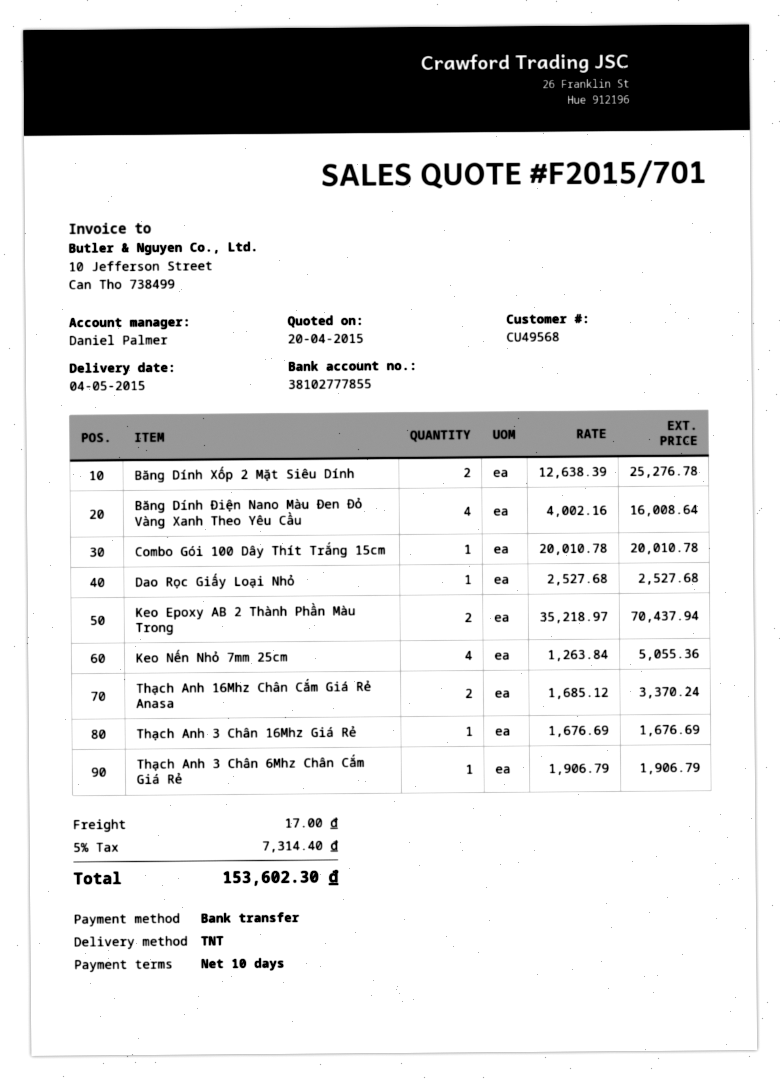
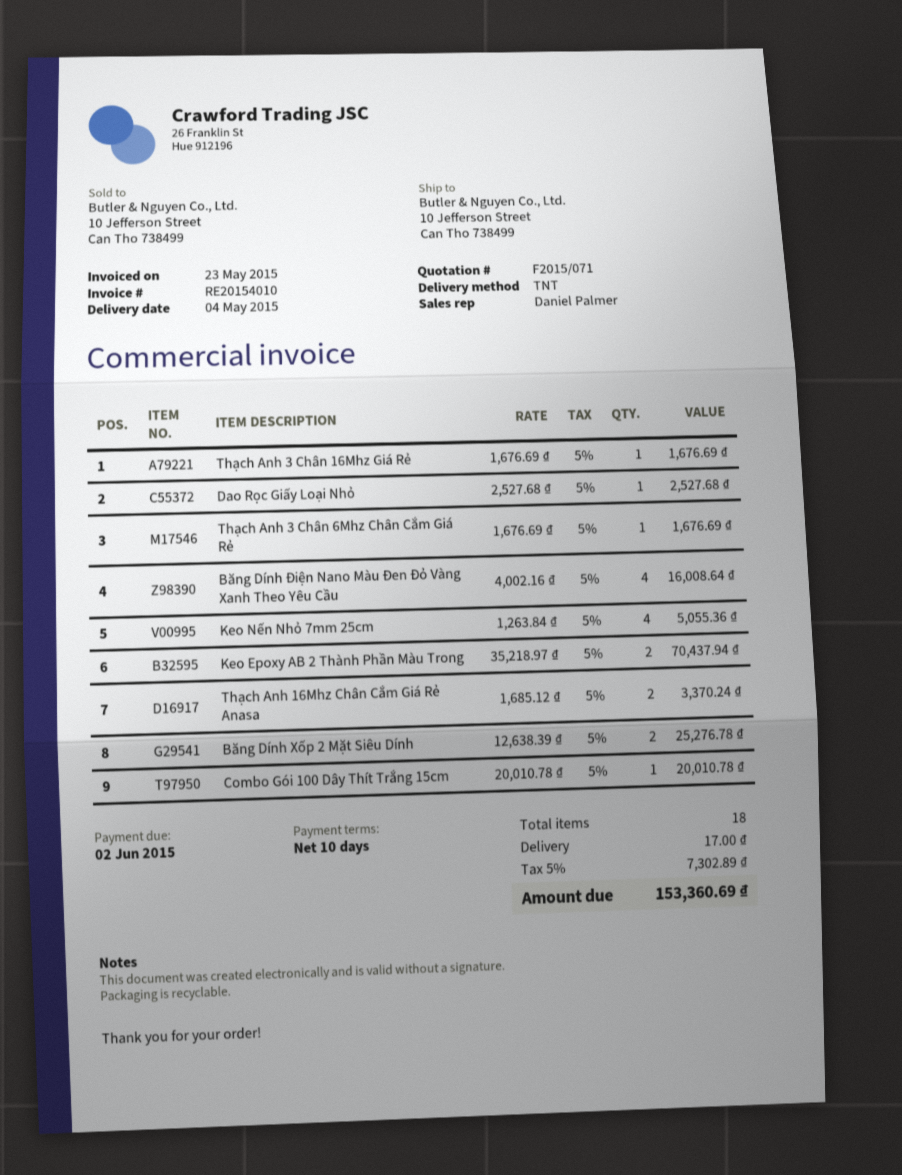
quote number: F2015/701 -> F2015/071
Thạch Anh 3 Chân 6Mhz Chân Cắm Giá Rẻ: 1 x 1906.79 = 1906.79 -> 1 x 1676.69 = 1676.69
tax: 5% = 7314.40 -> 5% = 7302.89
total: 153602.30 -> 153360.69

